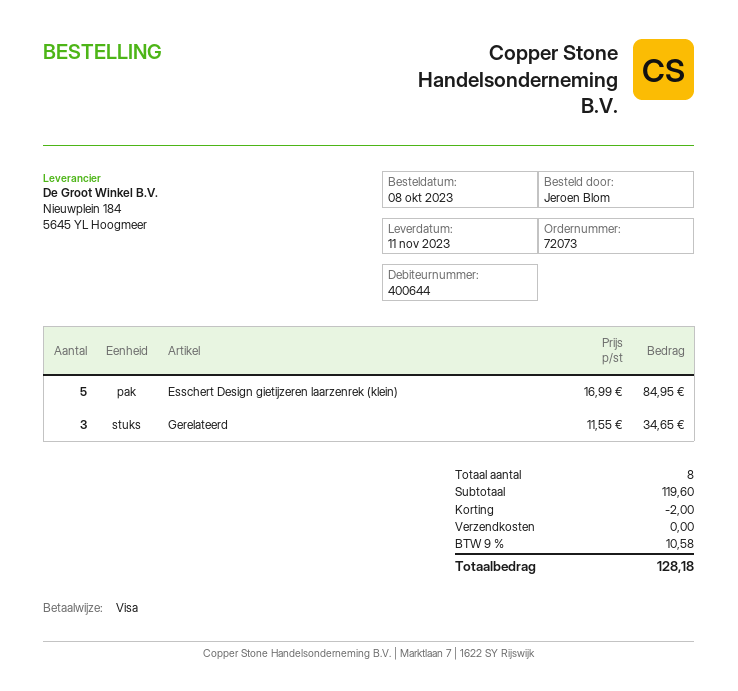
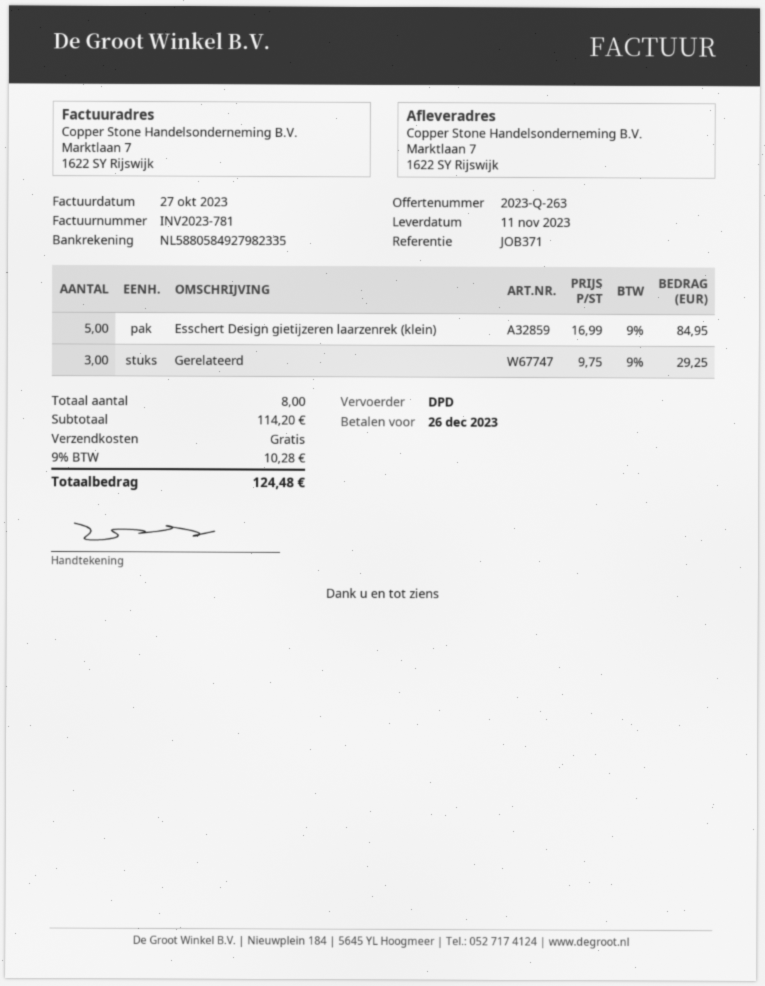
Gerelateerd: 3 x 11.55 = 34.65 -> 3 x 9.75 = 29.25
subtotal: 119.60 -> 114.20
discount: 2.00 -> none
tax: 9% = 10.58 -> 9% = 10.28
total: 128.18 -> 124.48

